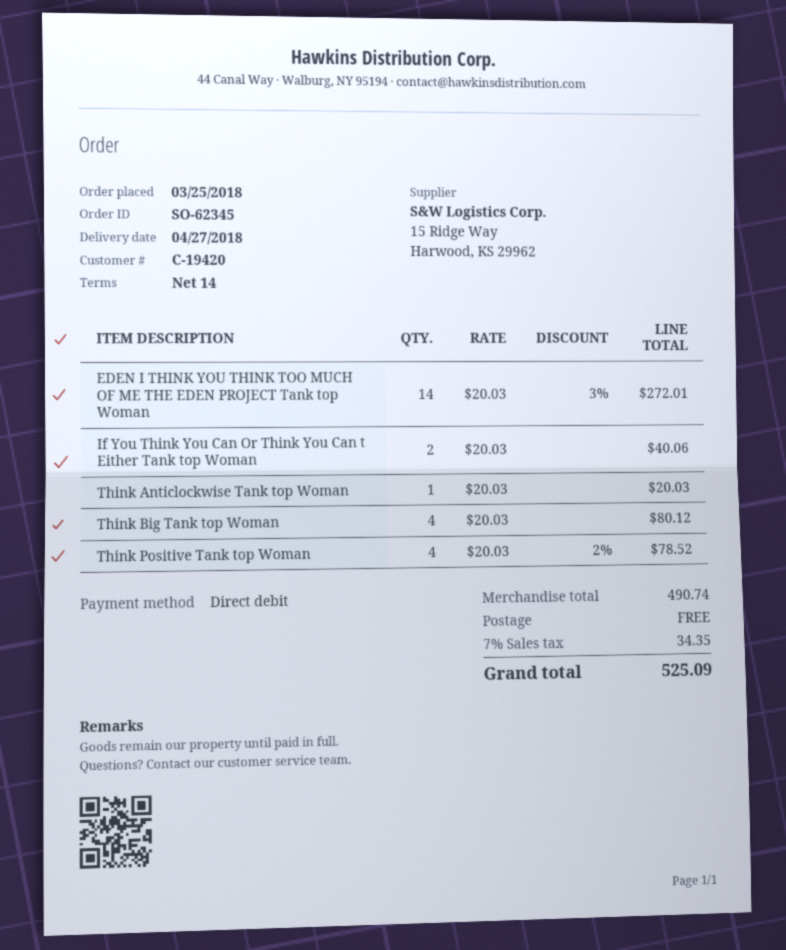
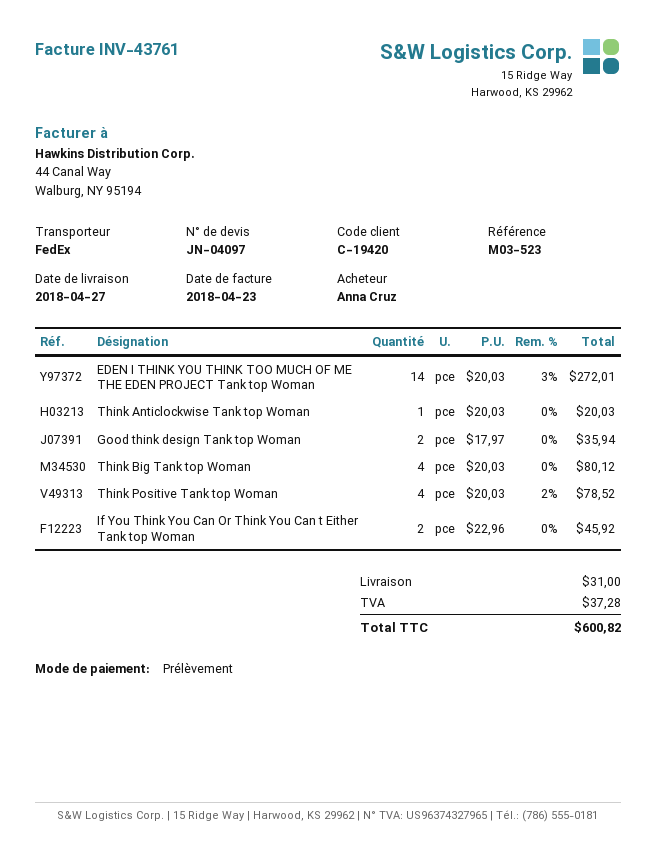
If You Think You Can Or Think You Can t Either Tank top Woman: 2 x 20.03 = 40.06 -> 2 x 22.96 = 45.92
Good think design Tank top Woman: none -> 2 x 17.97 = 35.94
shipping: 0.00 -> 31.00
tax: 34.35 -> 37.28
total: 525.09 -> 600.82

